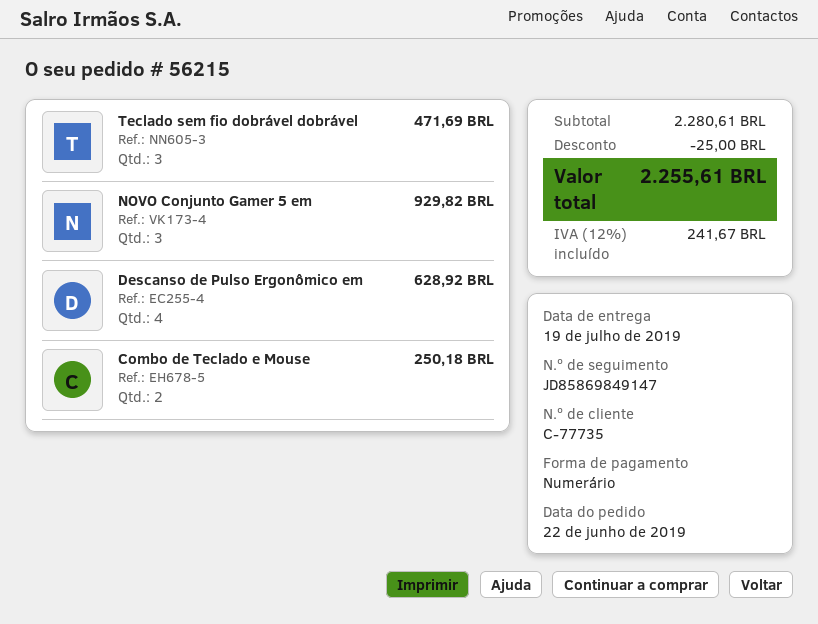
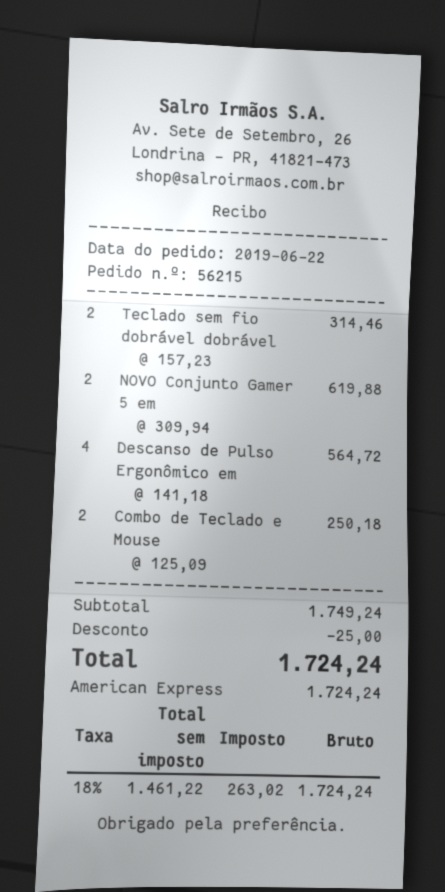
payment method: cash -> American Express
Teclado sem fio dobrável dobrável: 3 for 471.69 -> 2 for 314.46
NOVO Conjunto Gamer 5 em: 3 for 929.82 -> 2 for 619.88
Descanso de Pulso Ergonômico em: 4 for 628.92 -> 4 for 564.72
subtotal: 2280.61 -> 1749.24
tax: 12% = 241.67 -> 18% = 263.02
total: 2255.61 -> 1724.24

